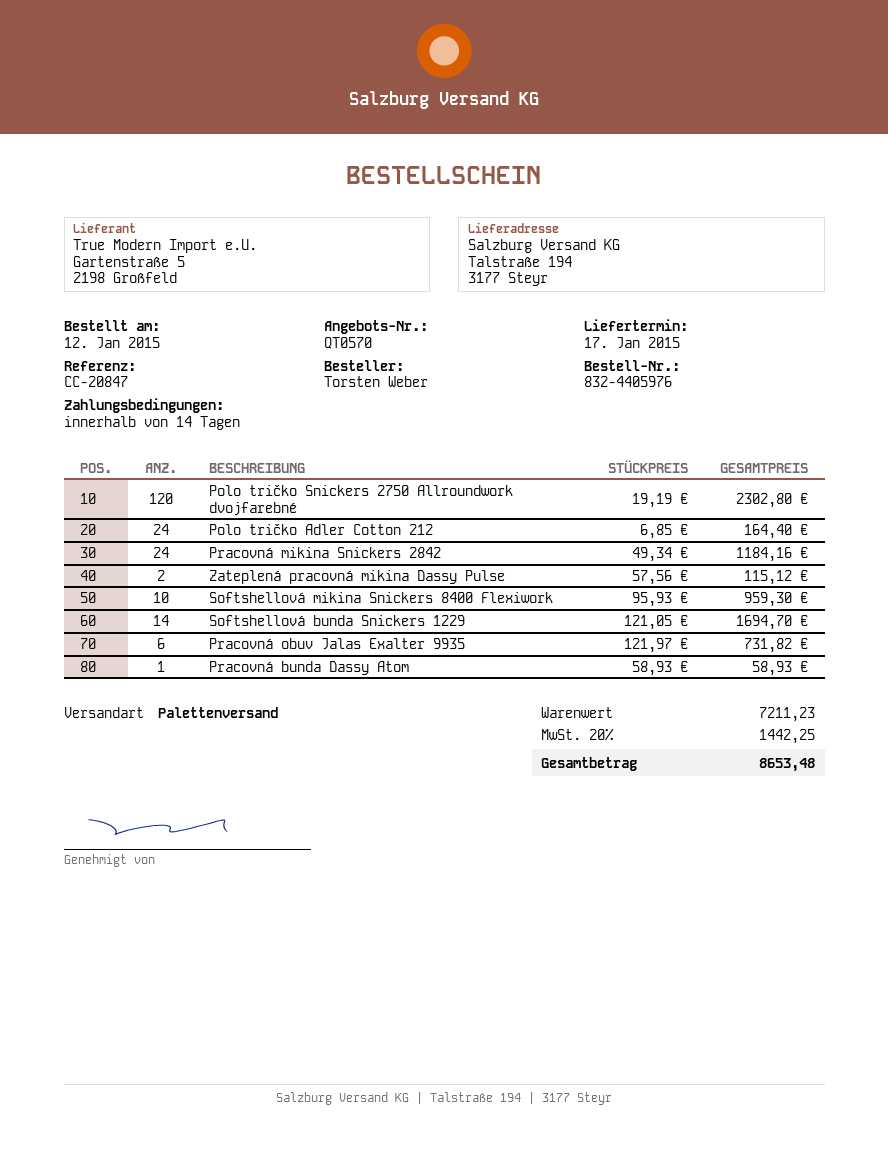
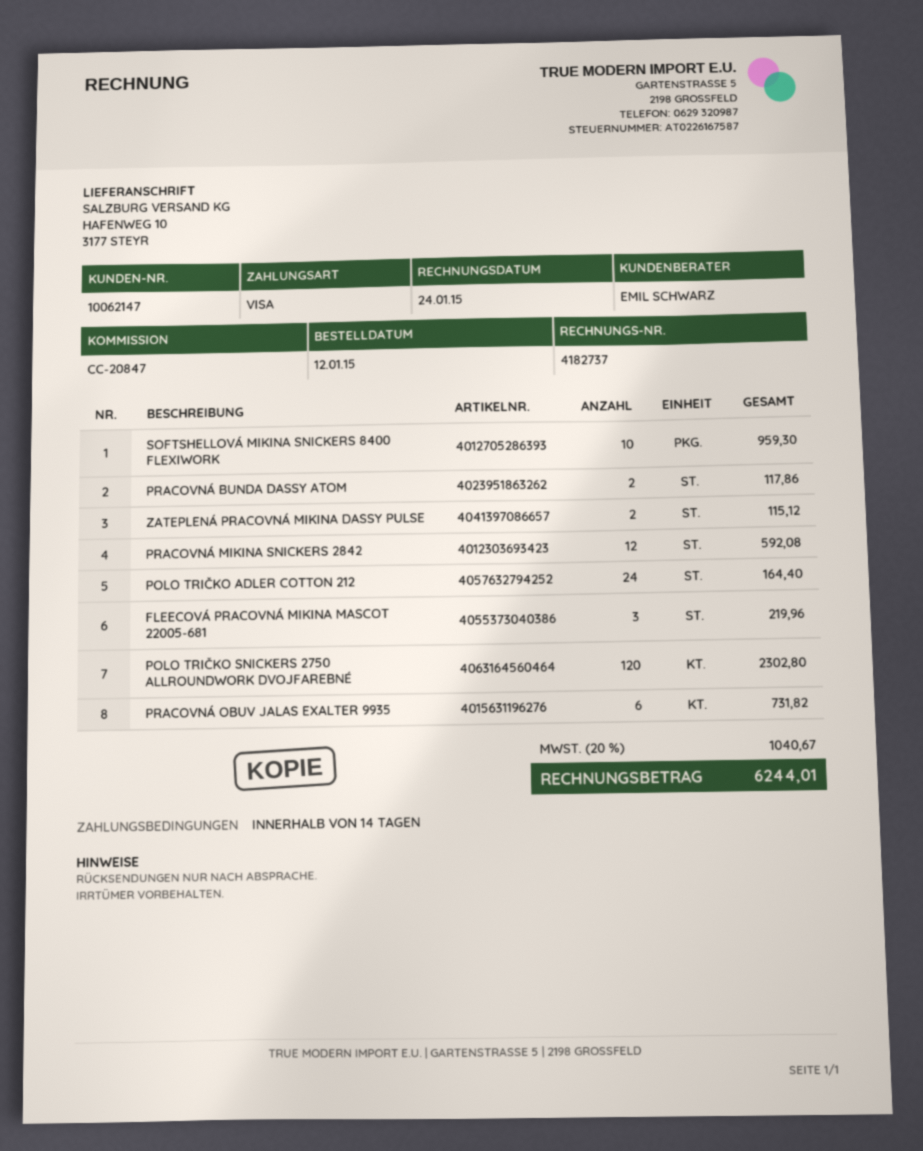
ship to: Talstraße 194, 3177 Steyr -> HAFENWEG 10, 3177 STEYR
Pracovná mikina Snickers 2842: 24 for 1184.16 -> 12 for 592.08
Softshellová bunda Snickers 1229: 14 for 1694.70 -> none
Pracovná bunda Dassy Atom: 1 for 58.93 -> 2 for 117.86
FLEECOVÁ PRACOVNÁ MIKINA MASCOT 22005-681: none -> 3 for 219.96
tax: 20% = 1442.25 -> 20% = 1040.67
total: 8653.48 -> 6244.01

